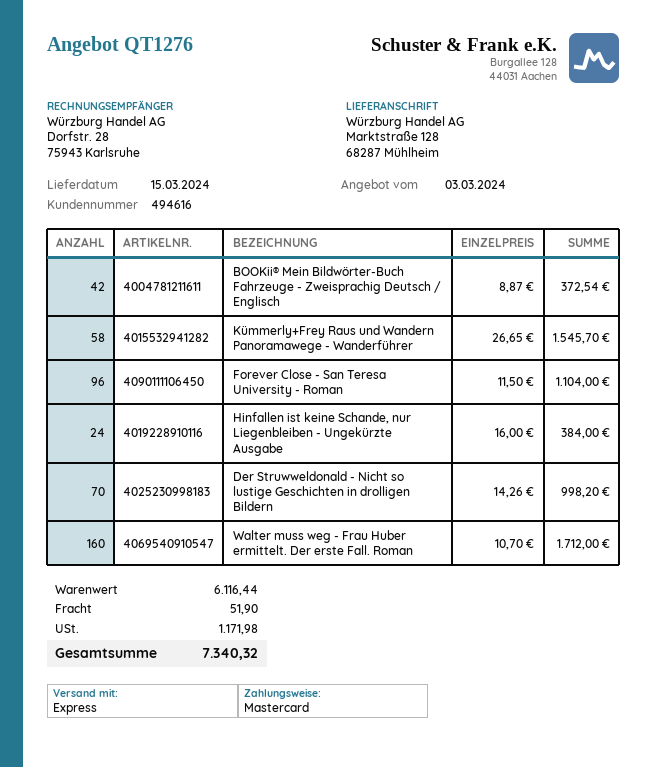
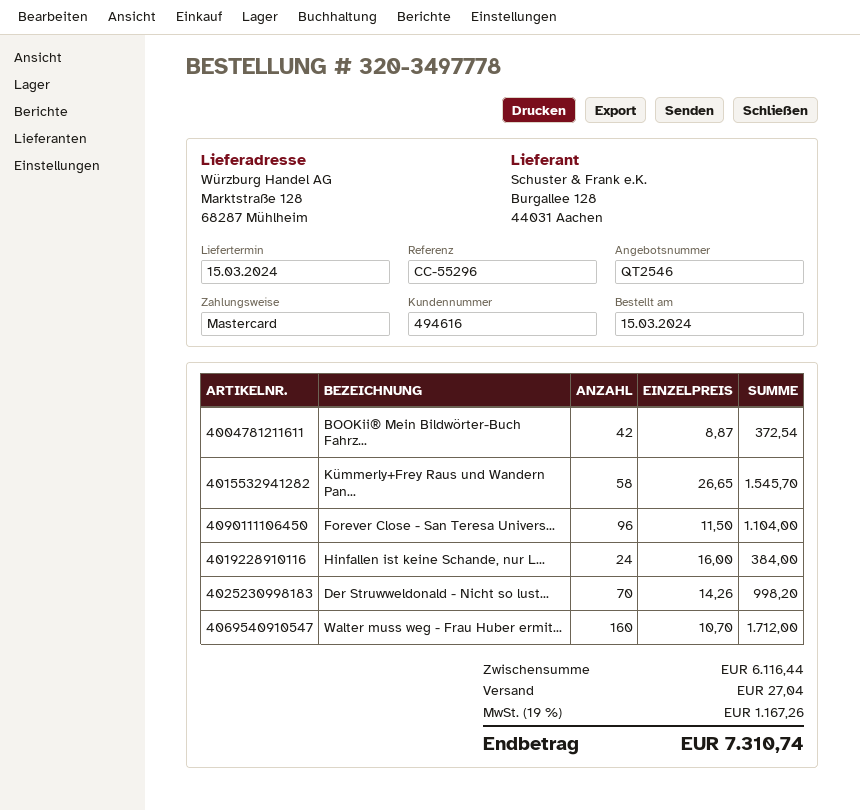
quote number: QT1276 -> QT2546
shipping: 51.90 -> 27.04
tax: 1171.98 -> 1167.26
total: 7340.32 -> 7310.74

